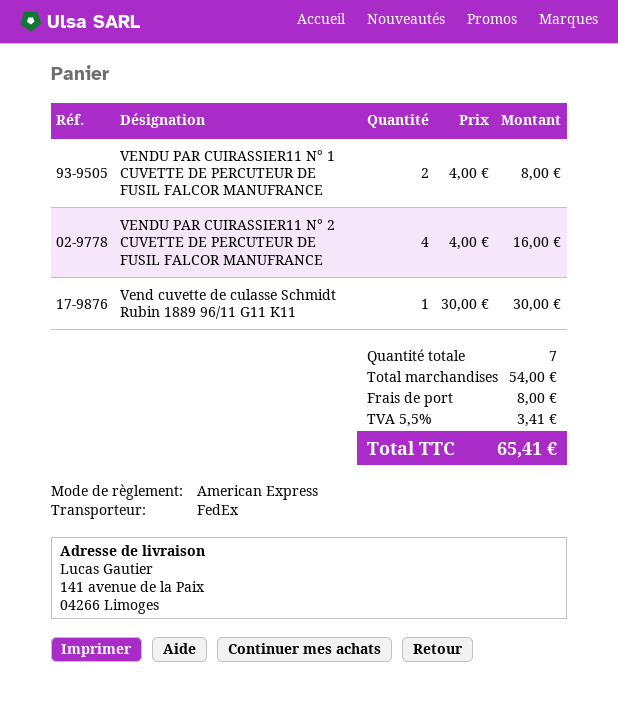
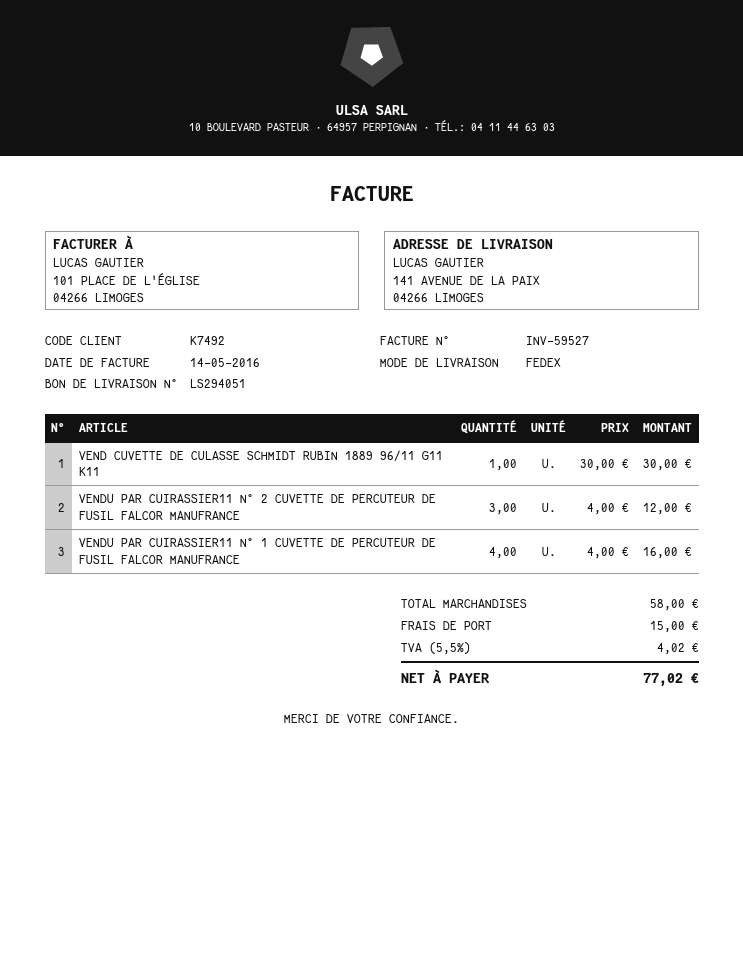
VENDU PAR CUIRASSIER11 N° 1 CUVETTE DE PERCUTEUR DE FUSIL FALCOR MANUFRANCE: 2 x 4.00 = 8.00 -> 4 x 4.00 = 16.00
VENDU PAR CUIRASSIER11 N° 2 CUVETTE DE PERCUTEUR DE FUSIL FALCOR MANUFRANCE: 4 x 4.00 = 16.00 -> 3 x 4.00 = 12.00
subtotal: 54.00 -> 58.00
shipping: 8.00 -> 15.00
tax: 5.5% = 3.41 -> 5.5% = 4.02
total: 65.41 -> 77.02

